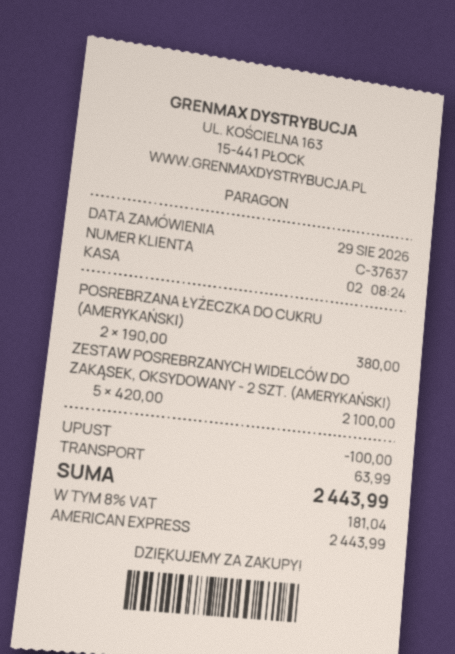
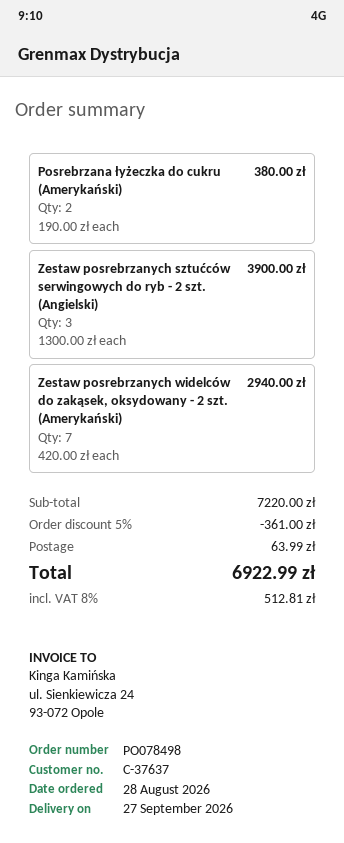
order date: 2026-08-29 -> 2026-08-28
ZESTAW POSREBRZANYCH WIDELCÓW DO ZAKĄSEK, OKSYDOWANY - 2 SZT. (AMERYKAŃSKI): 5 x 420.00 = 2100.00 -> 7 x 420.00 = 2940.00
Zestaw posrebrzanych sztućców serwingowych do ryb - 2 szt. (Angielski): none -> 3 x 1300.00 = 3900.00
discount: 100.00 -> 361.00
tax: 8% = 181.04 -> 8% = 512.81
total: 2443.99 -> 6922.99

